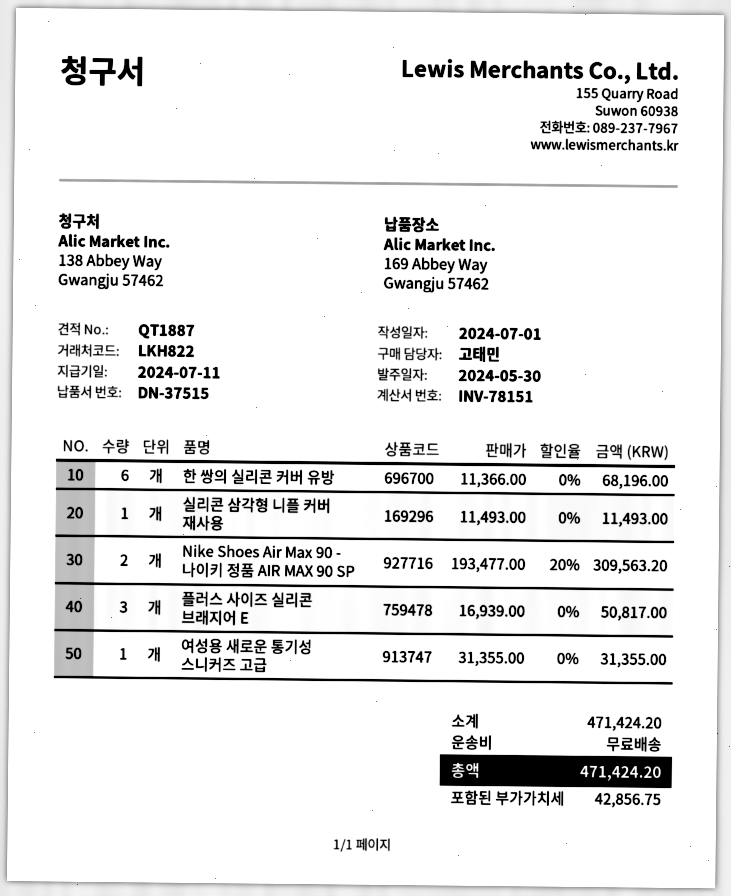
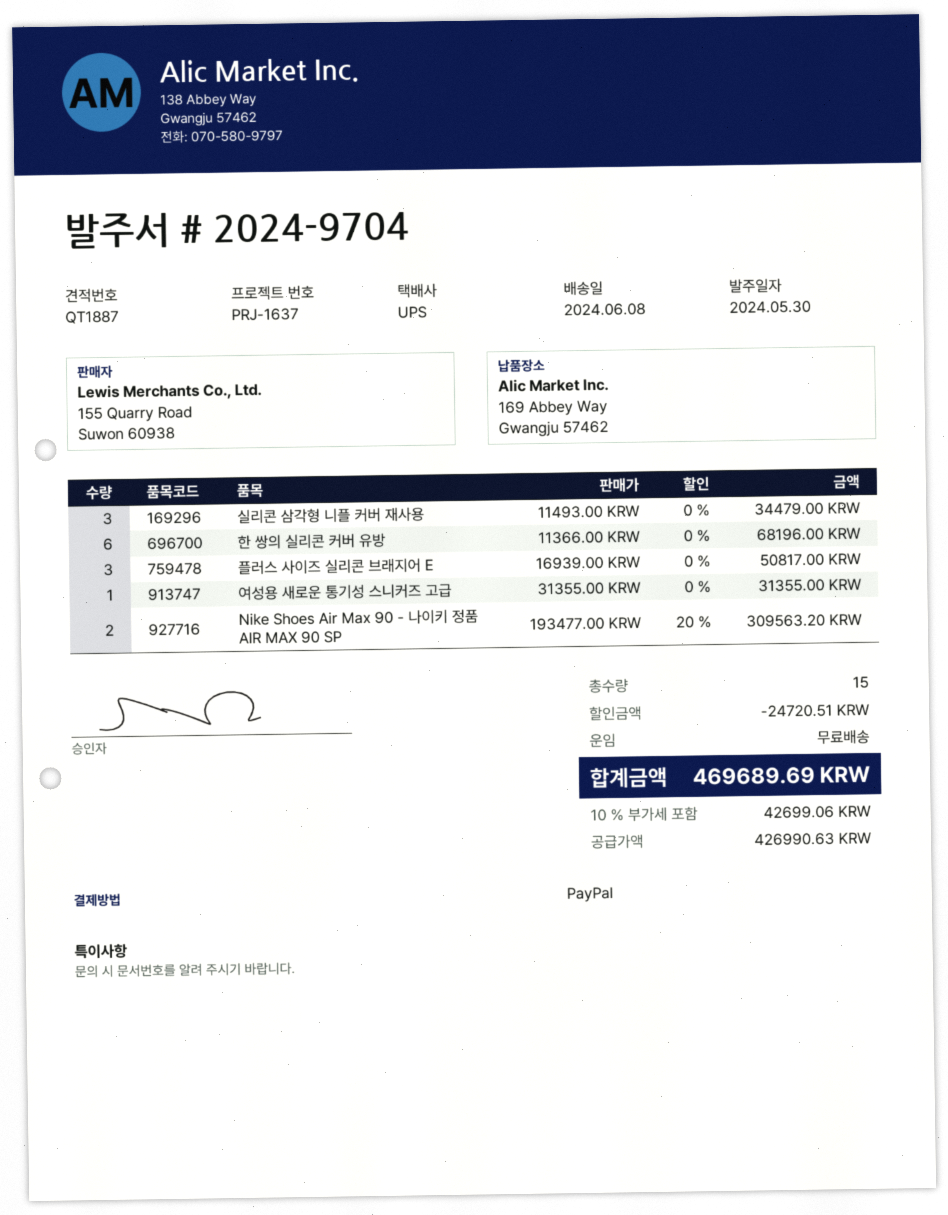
실리콘 삼각형 니플 커버 재사용: 1 x 11493.00 = 11493.00 -> 3 x 11493.00 = 34479.00
discount: none -> 24720.51
tax: 42856.75 -> 42699.06
total: 471424.20 -> 469689.69

